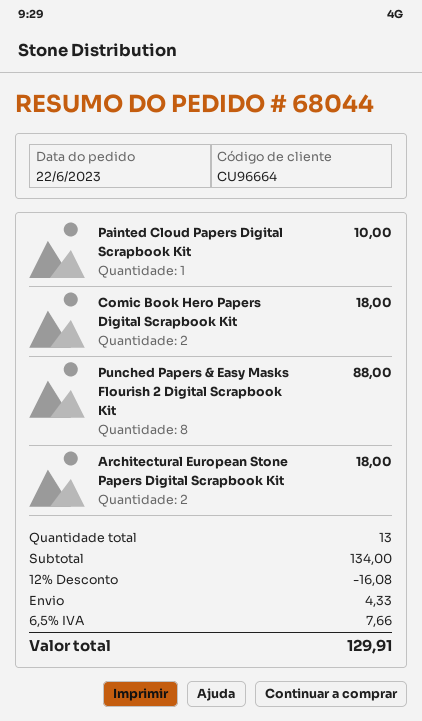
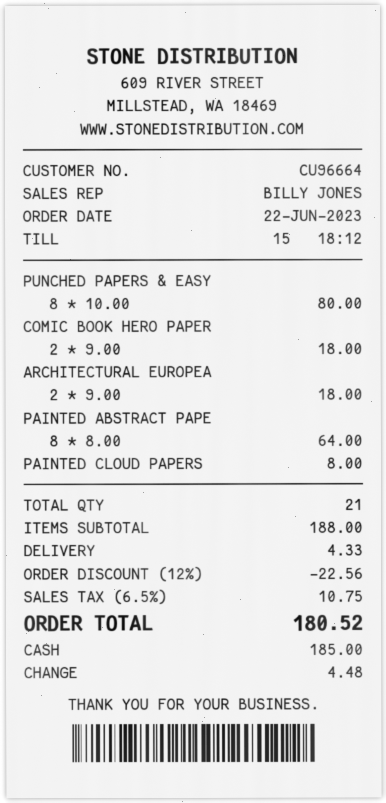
Painted Cloud Papers Digital Scrapbook Kit: 1 for 10.00 -> 1 for 8.00
Punched Papers & Easy Masks Flourish 2 Digital Scrapbook Kit: 8 for 88.00 -> 8 for 80.00
PAINTED ABSTRACT PAPE: none -> 8 for 64.00
total quantity: 13 -> 21
subtotal: 134.00 -> 188.00
discount: 12% = 16.08 -> 12% = 22.56
tax: 6.5% = 7.66 -> 6.5% = 10.75
total: 129.91 -> 180.52

